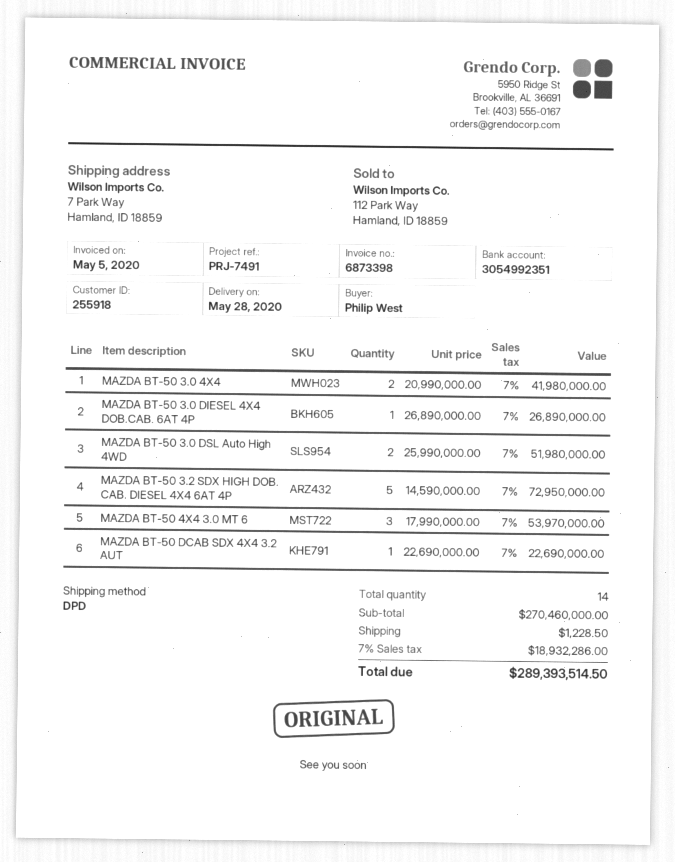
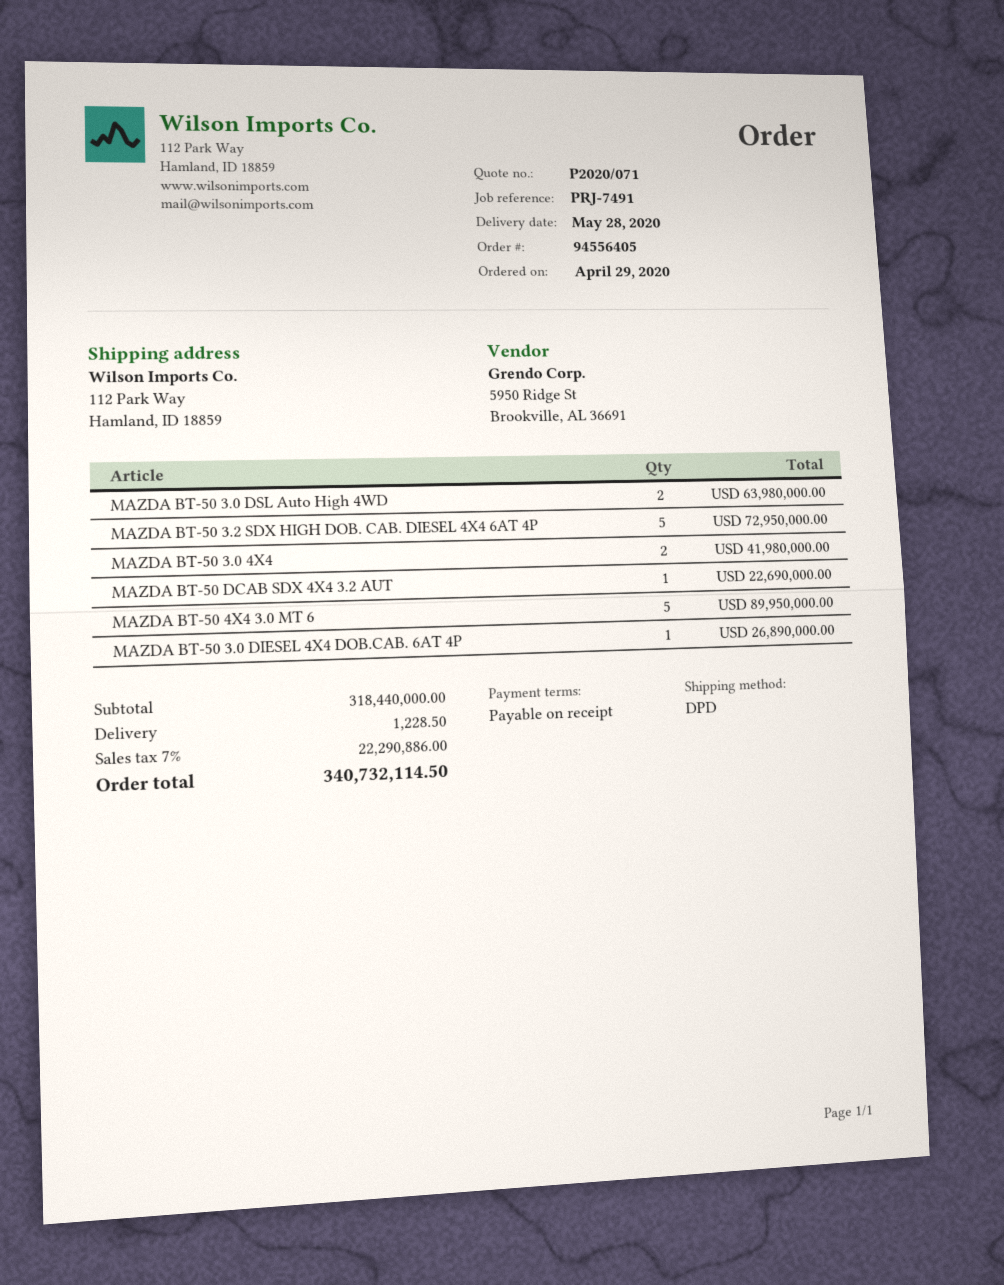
ship to: 7 Park Way, Hamland, ID 18859 -> 112 Park Way, Hamland, ID 18859
MAZDA BT-50 3.0 DSL Auto High 4WD: 2 for 51980000.00 -> 2 for 63980000.00
MAZDA BT-50 4X4 3.0 MT 6: 3 for 53970000.00 -> 5 for 89950000.00
subtotal: 270460000.00 -> 318440000.00
tax: 7% = 18932286.00 -> 7% = 22290886.00
total: 289393514.50 -> 340732114.50

